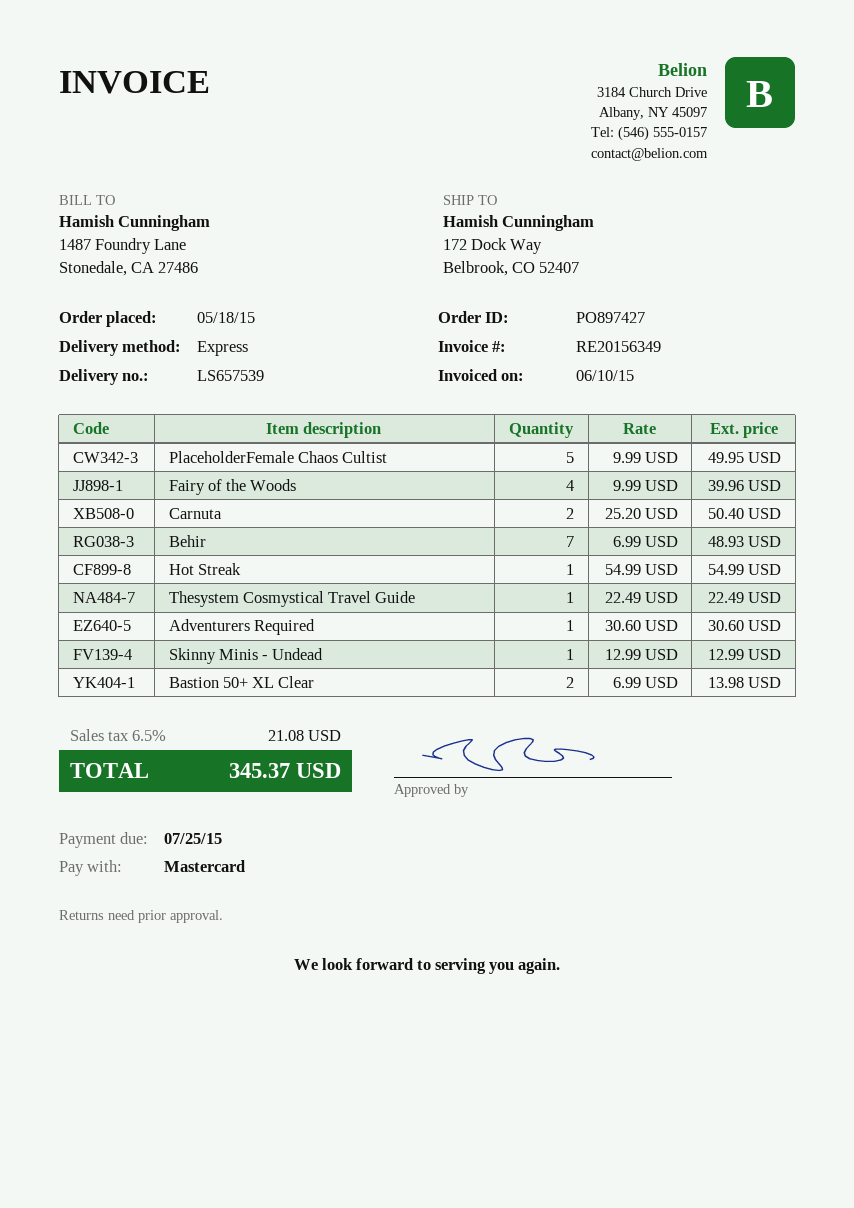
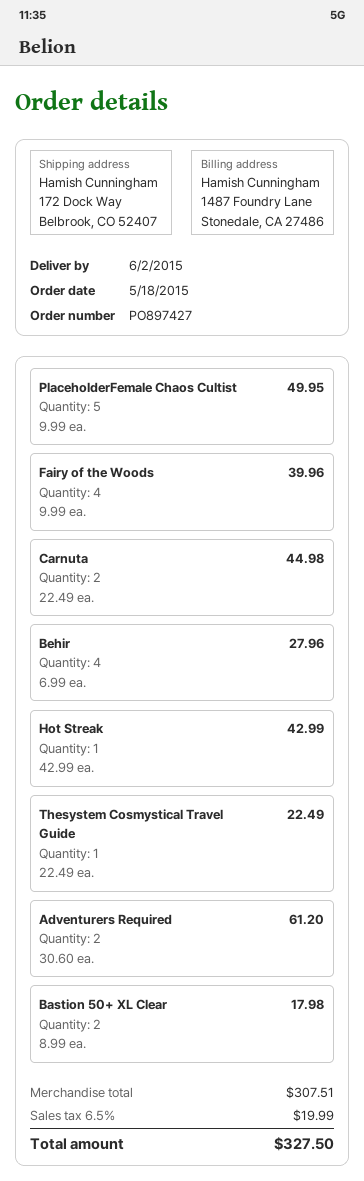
Carnuta: 2 x 25.20 = 50.40 -> 2 x 22.49 = 44.98
Behir: 7 x 6.99 = 48.93 -> 4 x 6.99 = 27.96
Hot Streak: 1 x 54.99 = 54.99 -> 1 x 42.99 = 42.99
Adventurers Required: 1 x 30.60 = 30.60 -> 2 x 30.60 = 61.20
Skinny Minis - Undead: 1 x 12.99 = 12.99 -> none
Bastion 50+ XL Clear: 2 x 6.99 = 13.98 -> 2 x 8.99 = 17.98
tax: 6.5% = 21.08 -> 6.5% = 19.99
total: 345.37 -> 327.50

